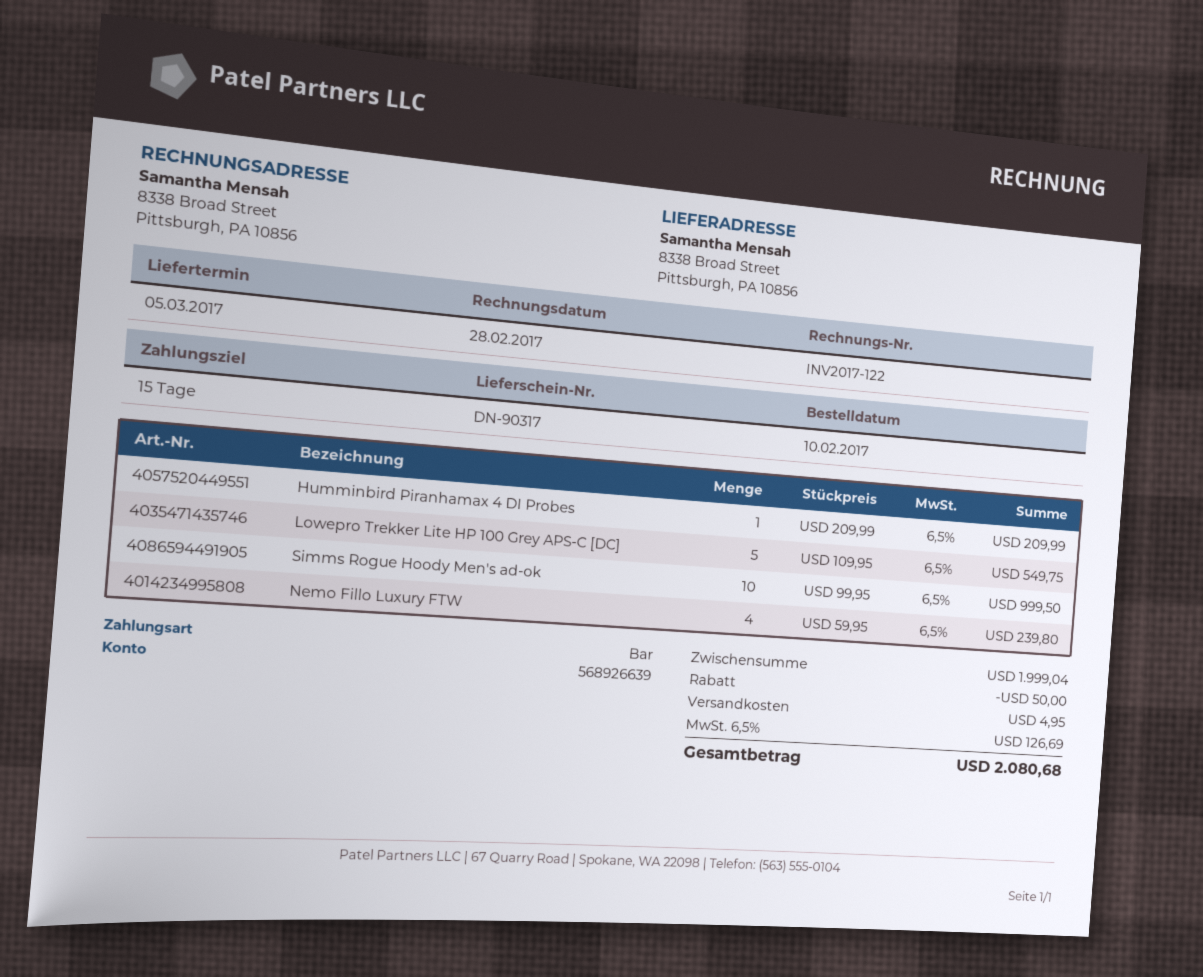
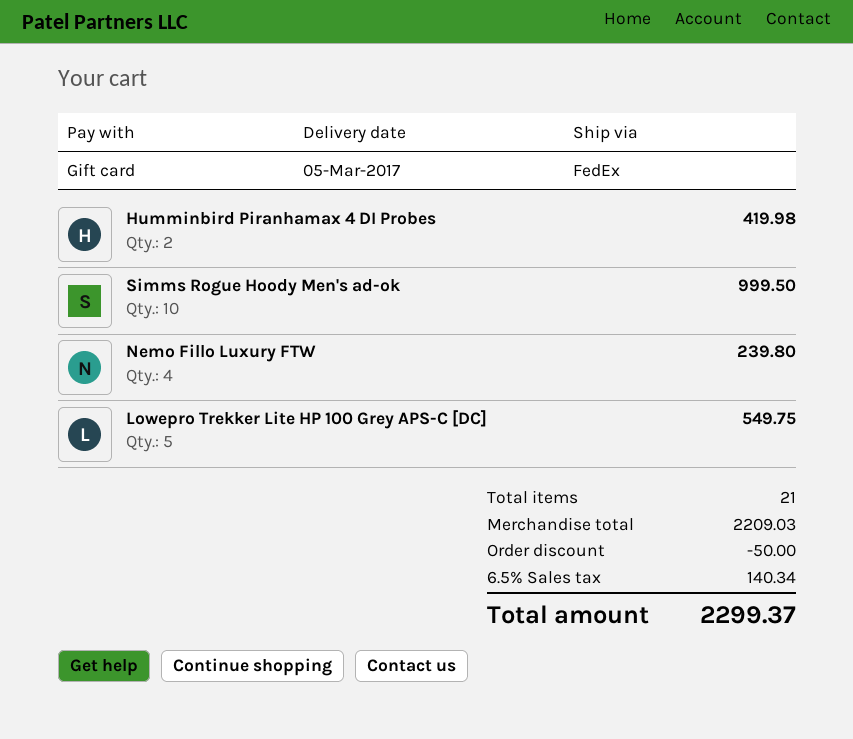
payment method: cash -> gift card
Humminbird Piranhamax 4 DI Probes: 1 for 209.99 -> 2 for 419.98
subtotal: 1999.04 -> 2209.03
shipping: 4.95 -> none
tax: 6.5% = 126.69 -> 6.5% = 140.34
total: 2080.68 -> 2299.37

